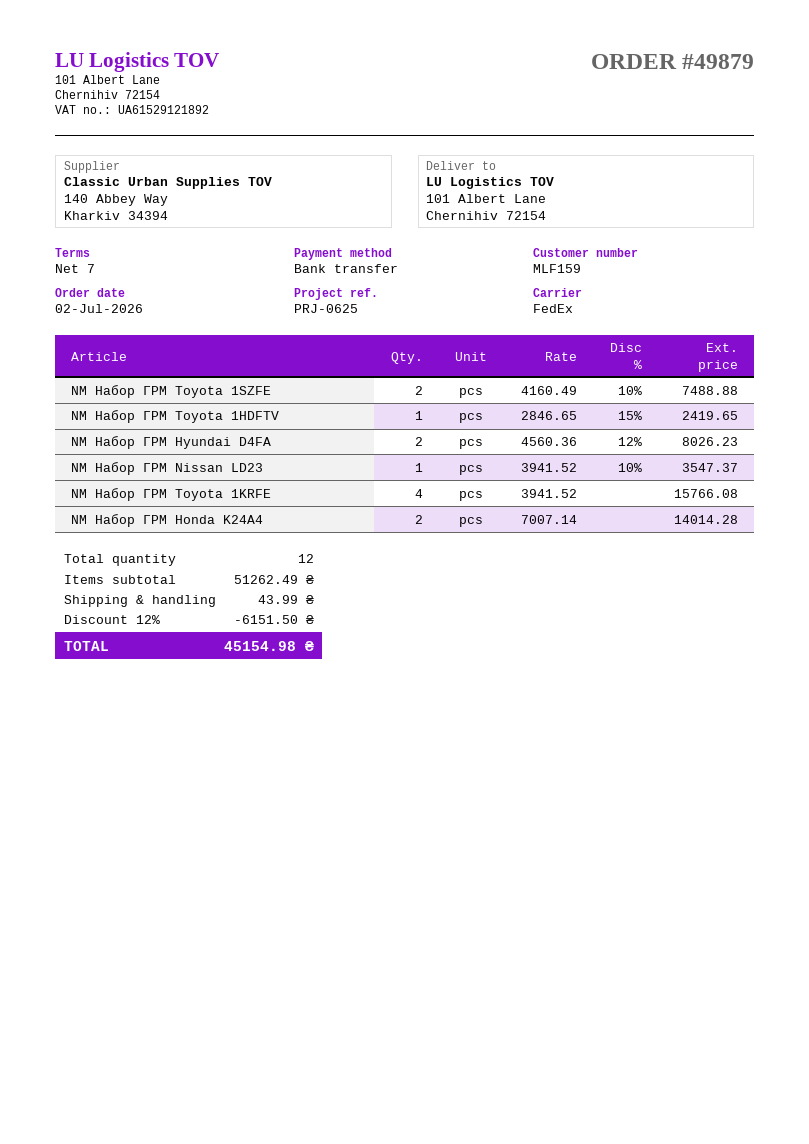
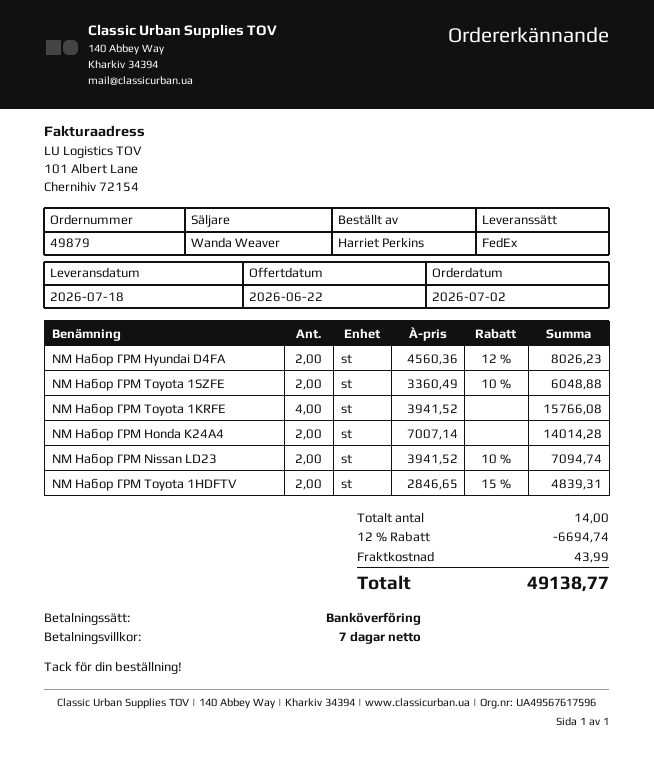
NM Набор ГРМ Toyota 1SZFE: 2 x 4160.49 - 10% = 7488.88 -> 2 x 3360.49 - 10% = 6048.88
NM Набор ГРМ Toyota 1HDFTV: 1 x 2846.65 - 15% = 2419.65 -> 2 x 2846.65 - 15% = 4839.31
NM Набор ГРМ Nissan LD23: 1 x 3941.52 - 10% = 3547.37 -> 2 x 3941.52 - 10% = 7094.74
total quantity: 12 -> 14
discount: 12% = 6151.50 -> 12% = 6694.74
total: 45154.98 -> 49138.77

